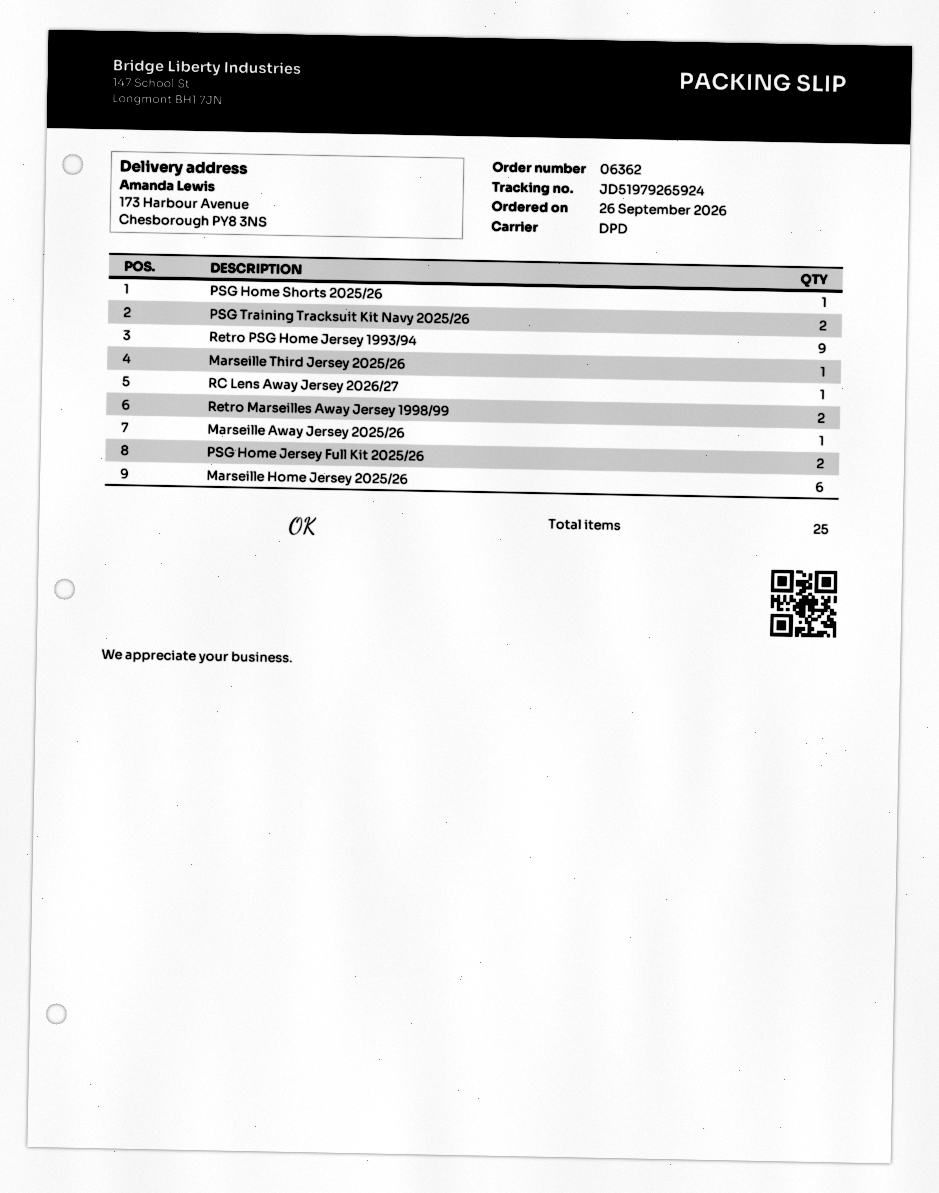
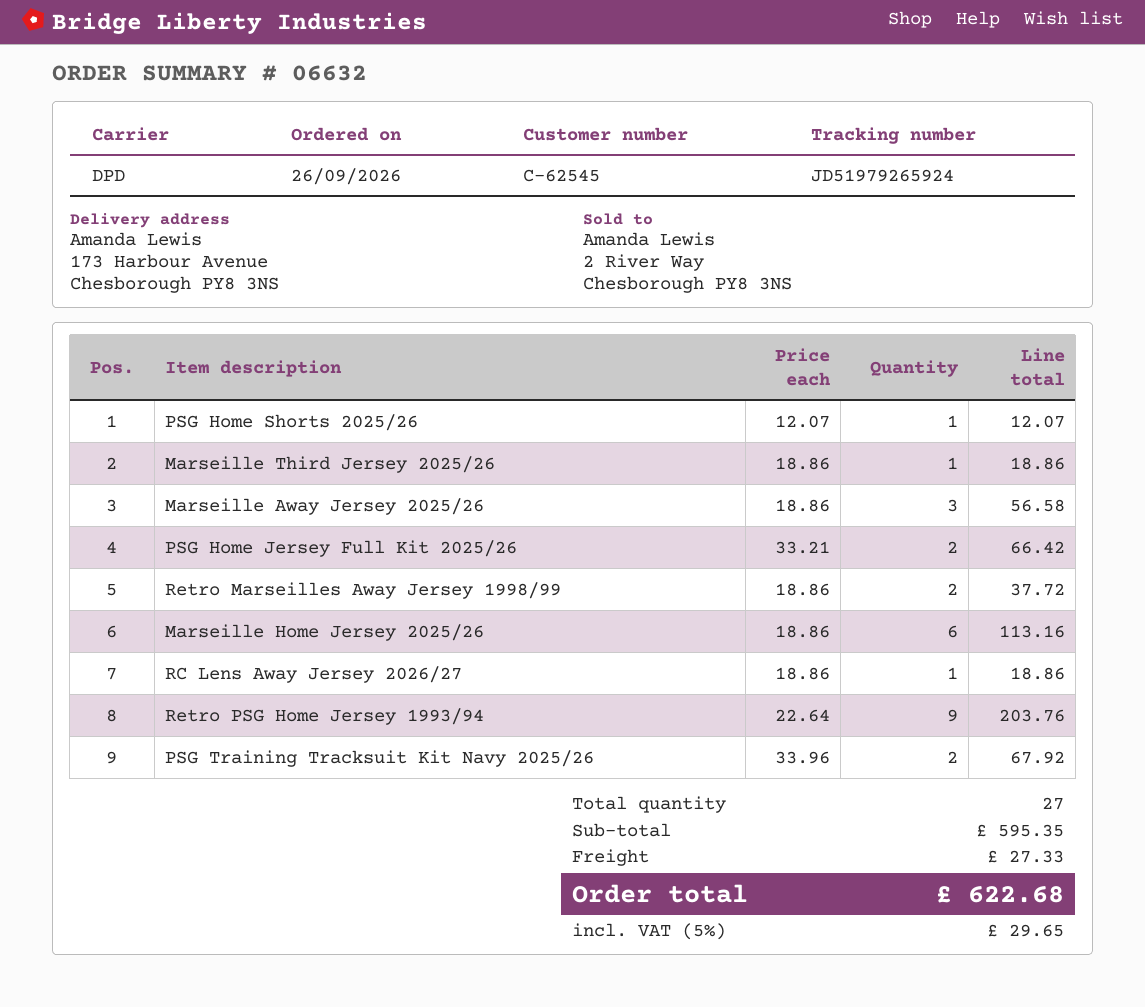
order number: 06362 -> 06632
Marseille Away Jersey 2025/26: 1 -> 3
total quantity: 25 -> 27

